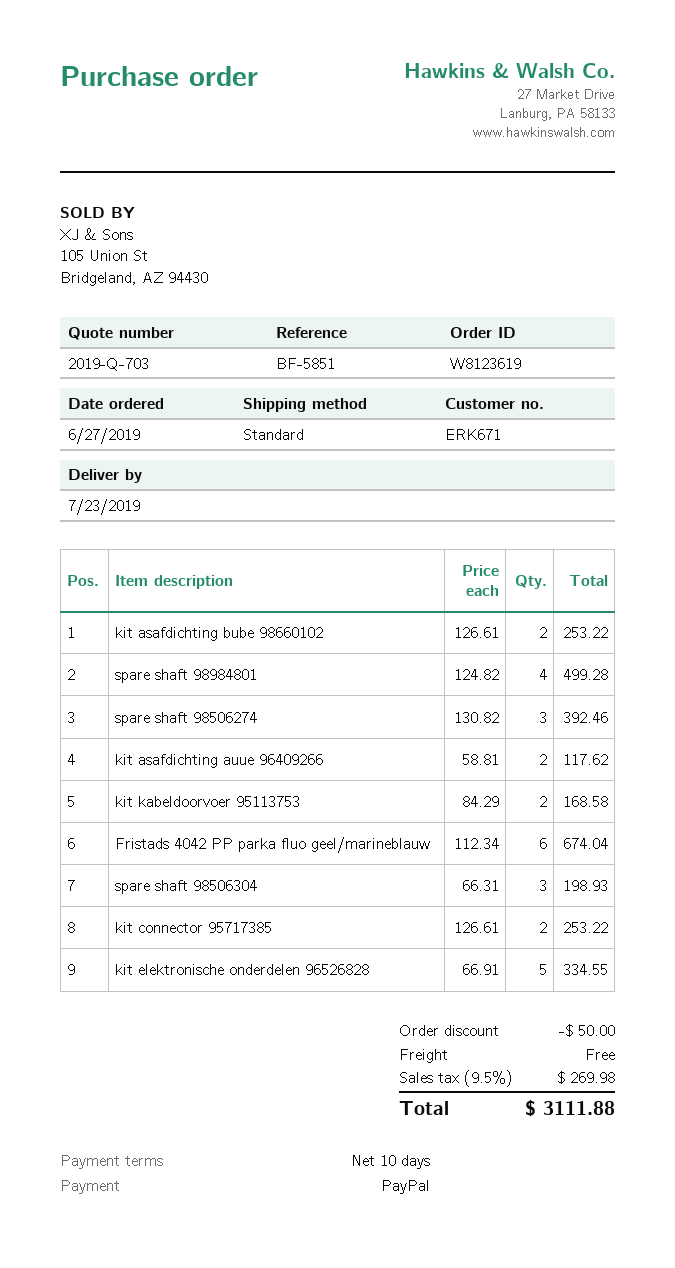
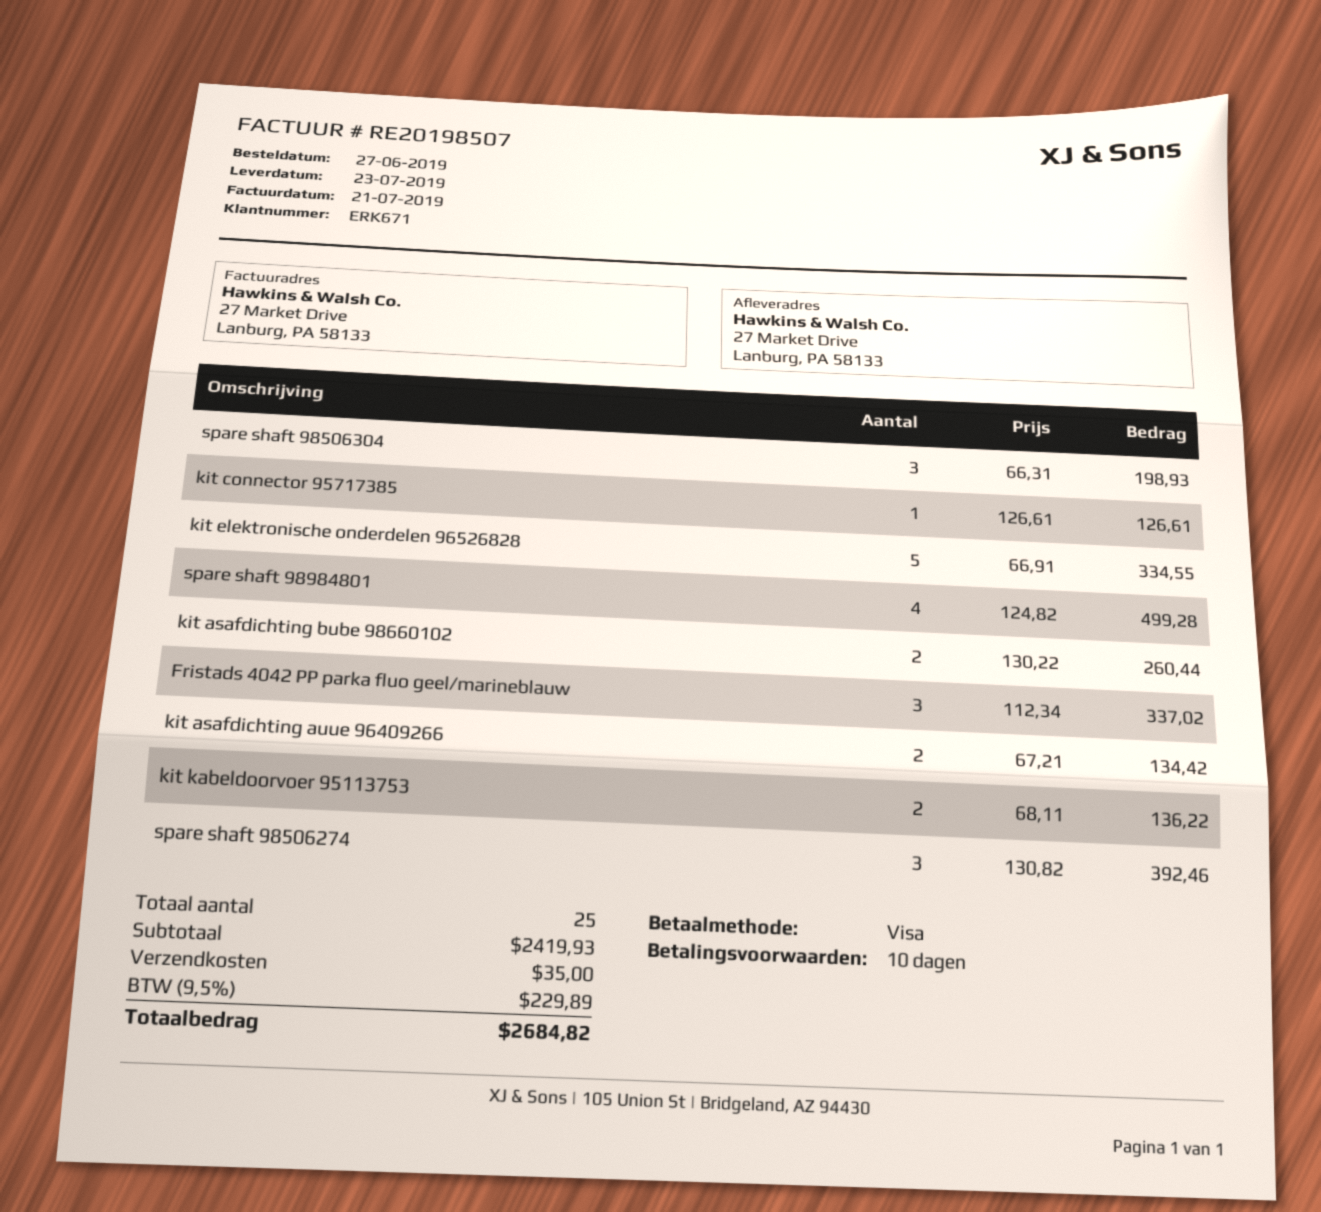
payment method: PayPal -> Visa
kit asafdichting bube 98660102: 2 x 126.61 = 253.22 -> 2 x 130.22 = 260.44
kit asafdichting auue 96409266: 2 x 58.81 = 117.62 -> 2 x 67.21 = 134.42
kit kabeldoorvoer 95113753: 2 x 84.29 = 168.58 -> 2 x 68.11 = 136.22
Fristads 4042 PP parka fluo geel/marineblauw: 6 x 112.34 = 674.04 -> 3 x 112.34 = 337.02
kit connector 95717385: 2 x 126.61 = 253.22 -> 1 x 126.61 = 126.61
discount: 50.00 -> none
shipping: 0.00 -> 35.00
tax: 9.5% = 269.98 -> 9.5% = 229.89
total: 3111.88 -> 2684.82

